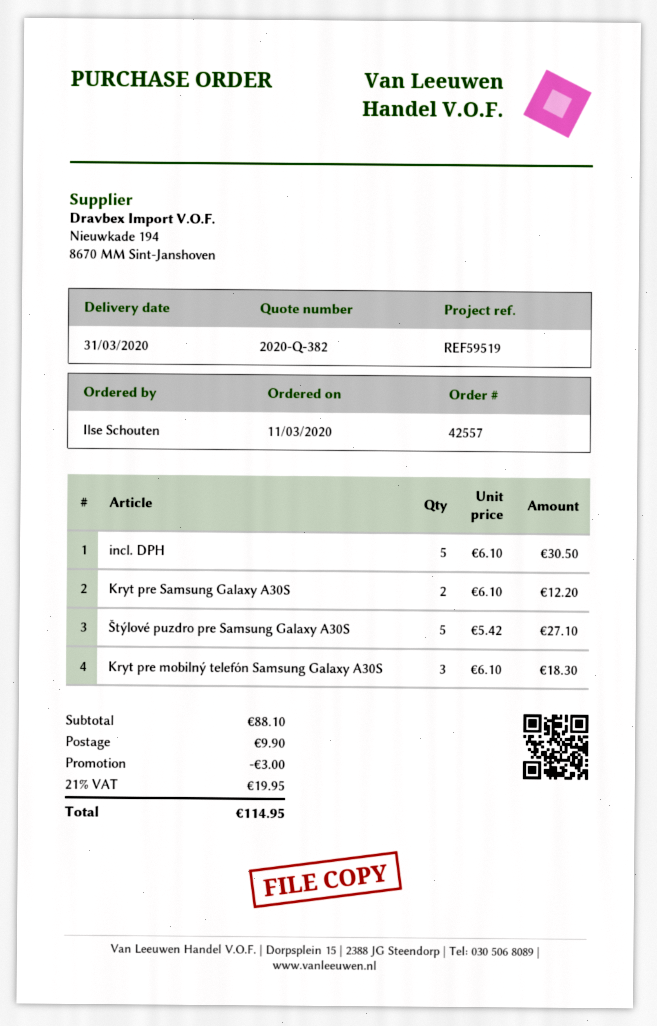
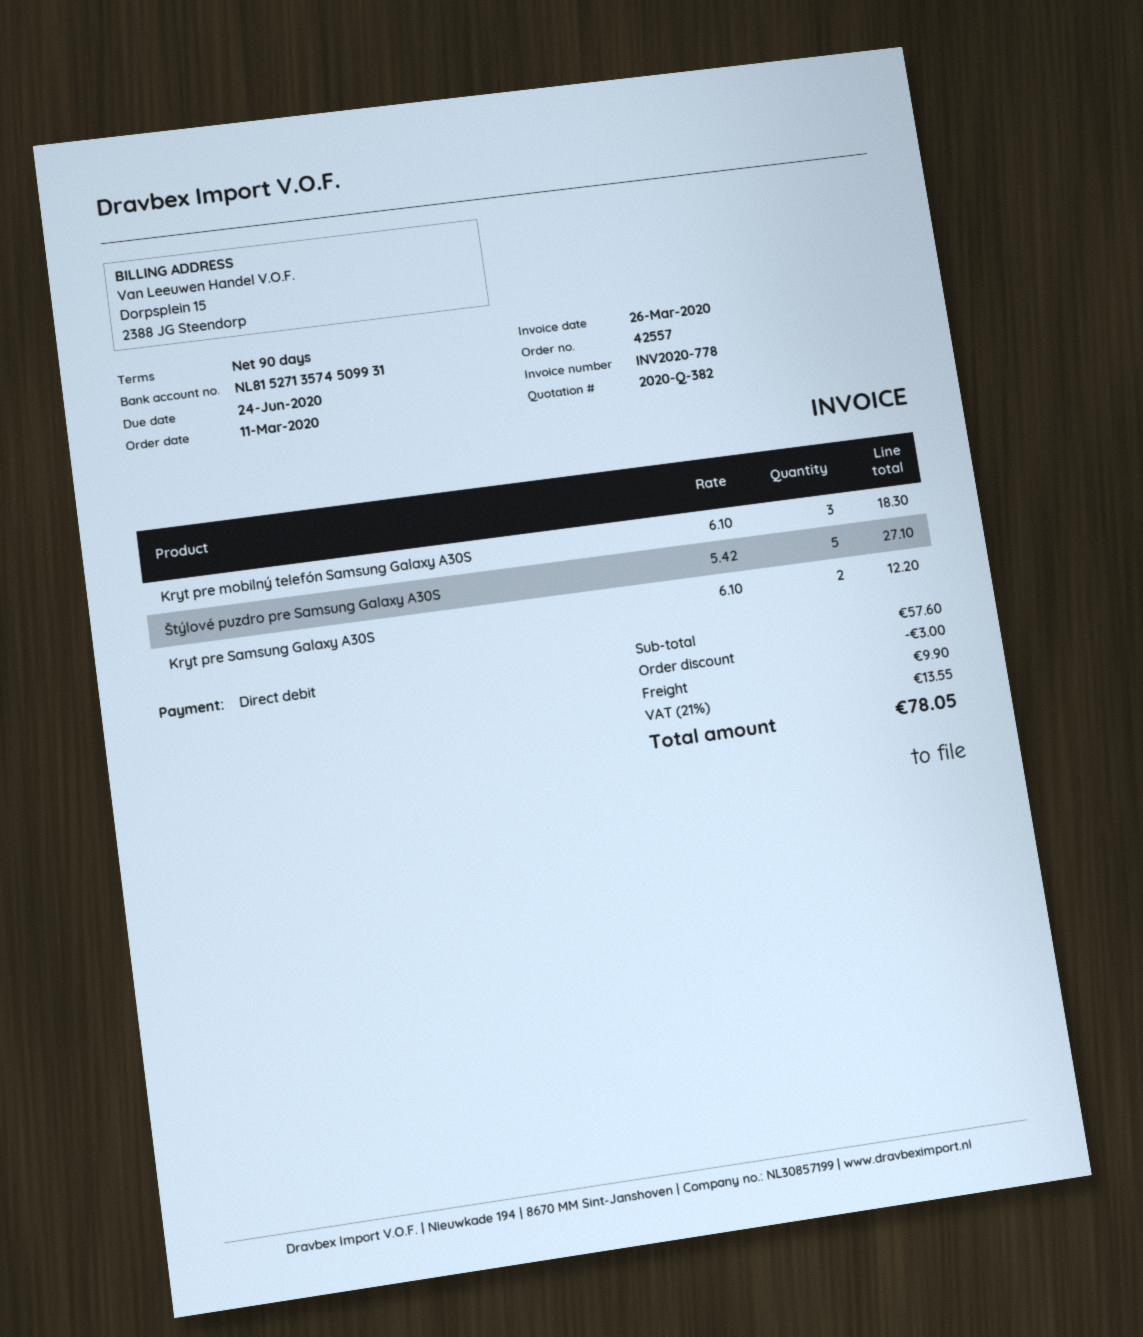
incl. DPH: 5 x 6.10 = 30.50 -> none
subtotal: 88.10 -> 57.60
tax: 21% = 19.95 -> 21% = 13.55
total: 114.95 -> 78.05

